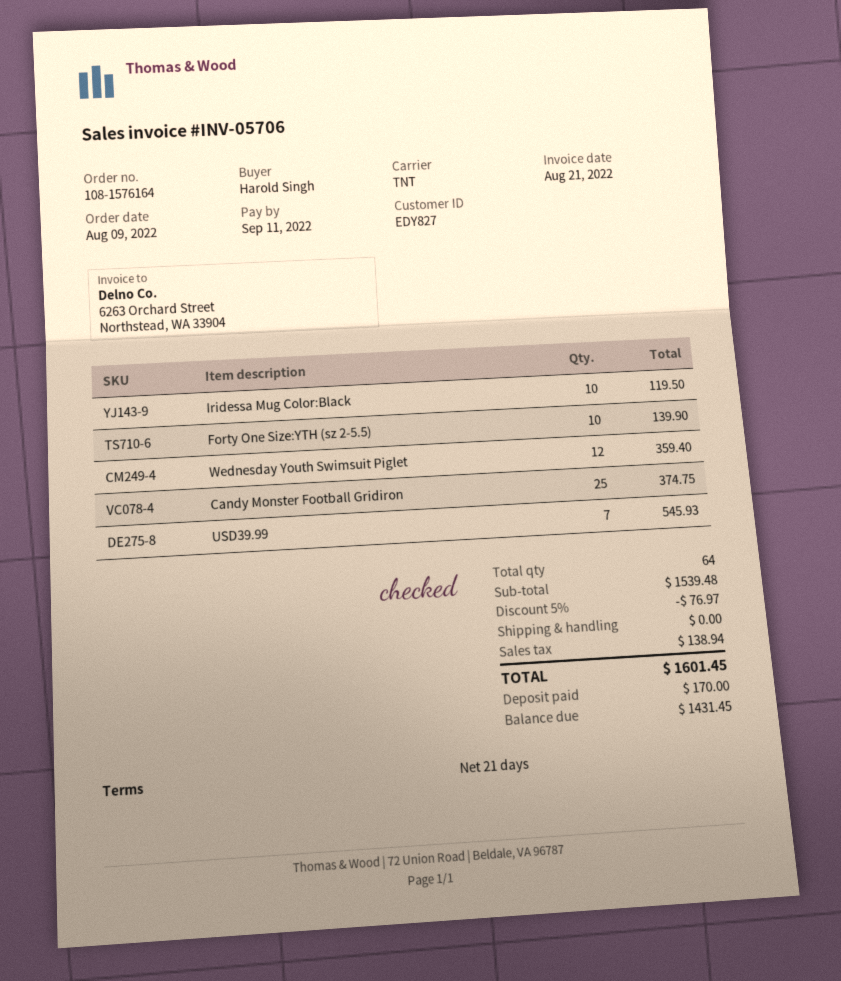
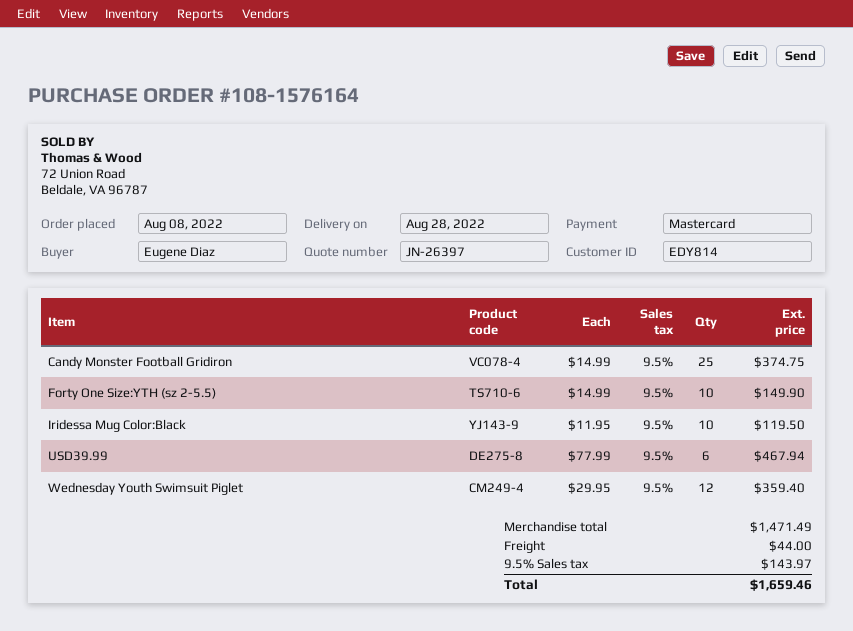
order date: 2022-08-09 -> 2022-08-08
customer number: EDY827 -> EDY814
ordered by: Harold Singh -> Eugene Diaz
Forty One Size:YTH (sz 2-5.5): 10 for 139.90 -> 10 for 149.90
USD39.99: 7 for 545.93 -> 6 for 467.94
subtotal: 1539.48 -> 1471.49
discount: 5% = 76.97 -> none
shipping: 0.00 -> 44.00
tax: 138.94 -> 143.97
total: 1601.45 -> 1659.46

